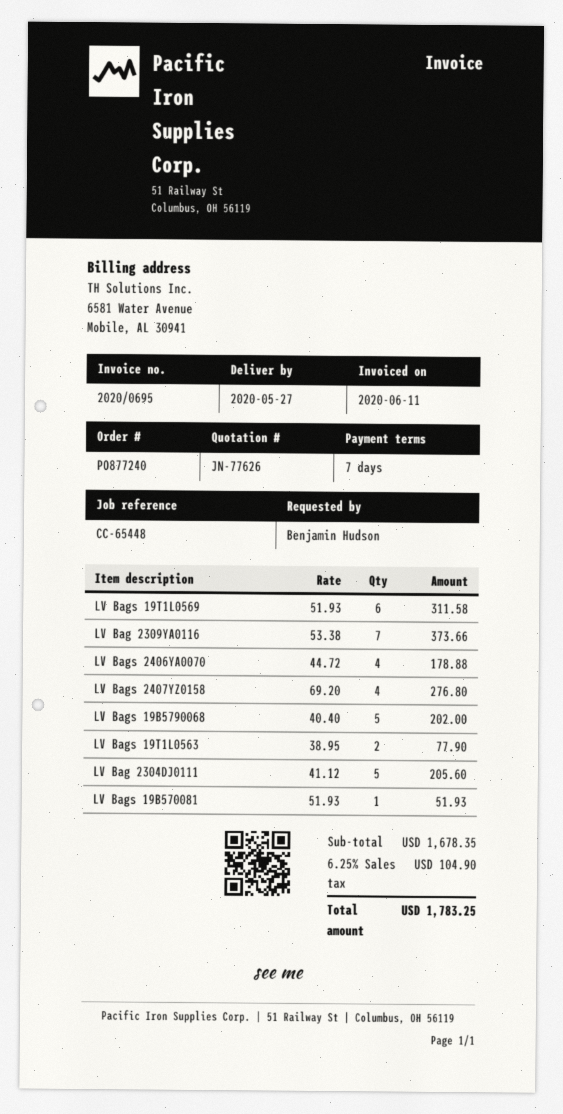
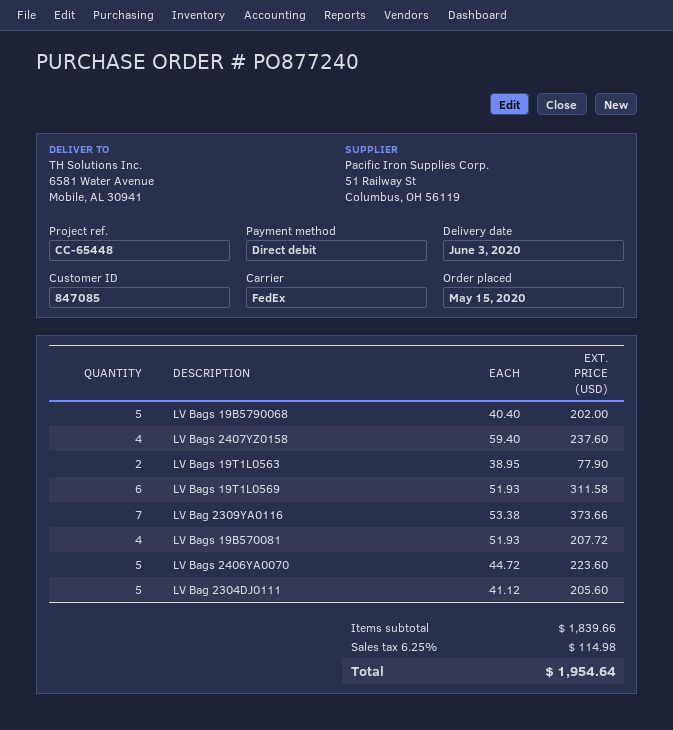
delivery date: 2020-05-27 -> 2020-06-03
LV Bags 2406YA0070: 4 x 44.72 = 178.88 -> 5 x 44.72 = 223.60
LV Bags 2407YZ0158: 4 x 69.20 = 276.80 -> 4 x 59.40 = 237.60
LV Bags 19B570081: 1 x 51.93 = 51.93 -> 4 x 51.93 = 207.72
subtotal: 1678.35 -> 1839.66
tax: 6.25% = 104.90 -> 6.25% = 114.98
total: 1783.25 -> 1954.64

